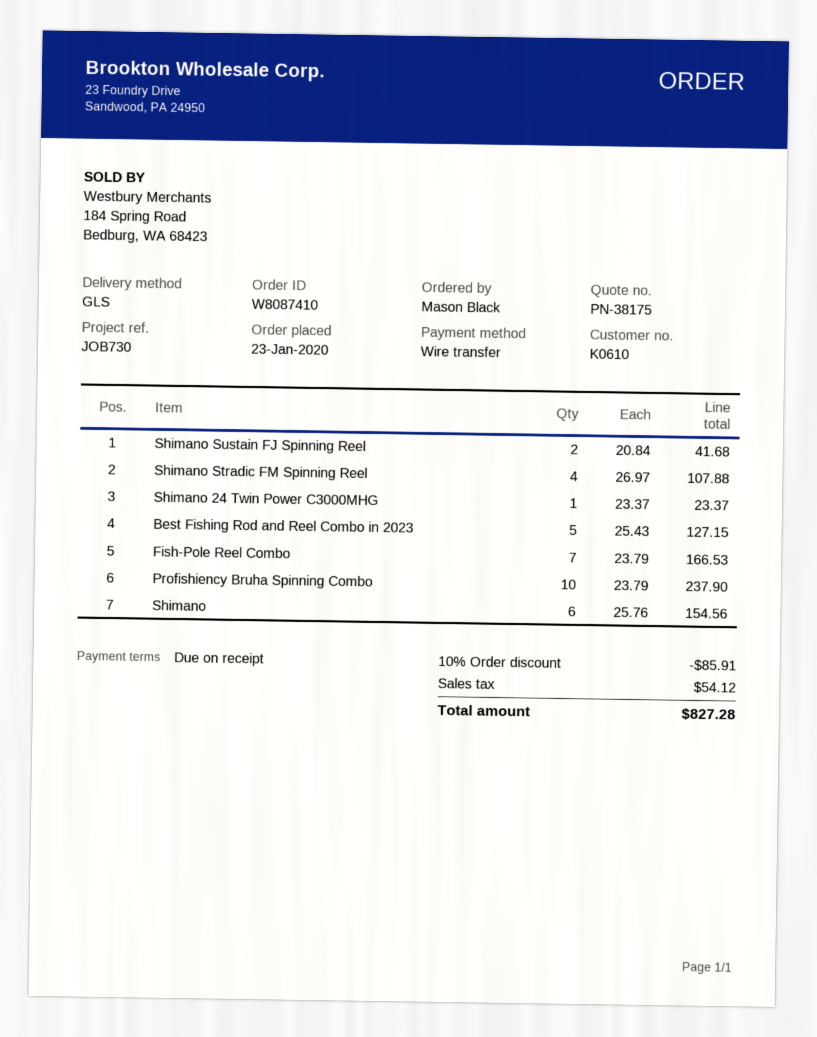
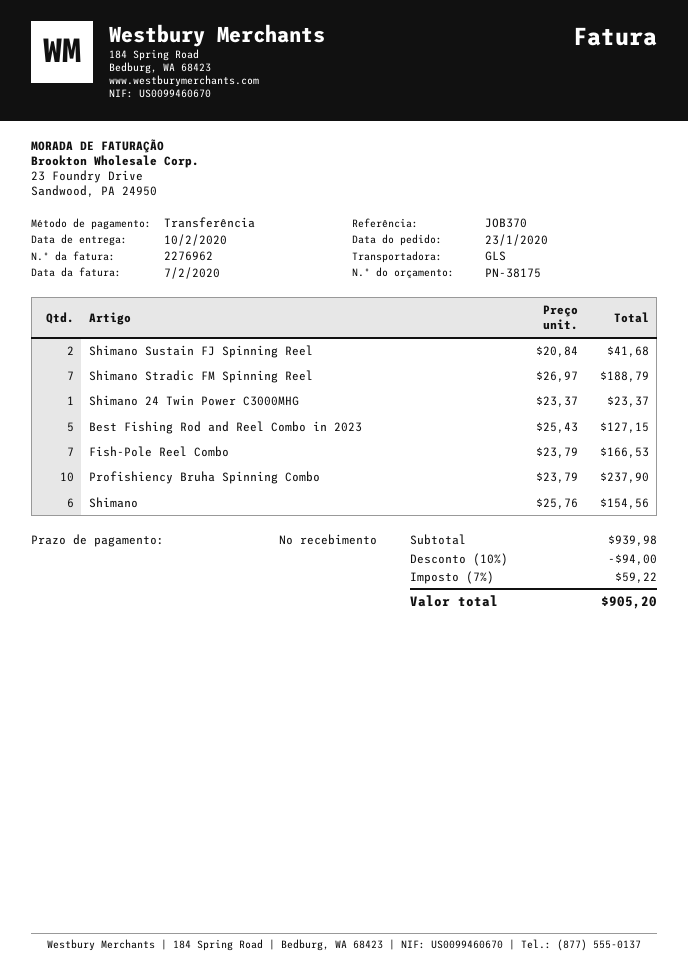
reference: JOB730 -> JOB370
Shimano Stradic FM Spinning Reel: 4 x 26.97 = 107.88 -> 7 x 26.97 = 188.79
discount: 10% = 85.91 -> 10% = 94.00
tax: 54.12 -> 59.22
total: 827.28 -> 905.20

